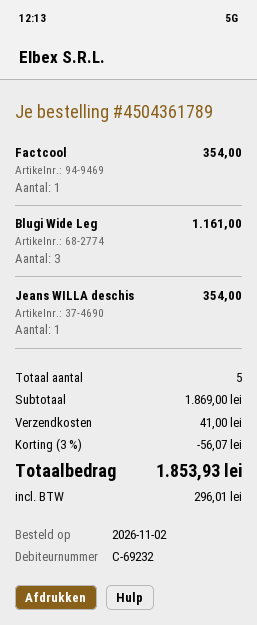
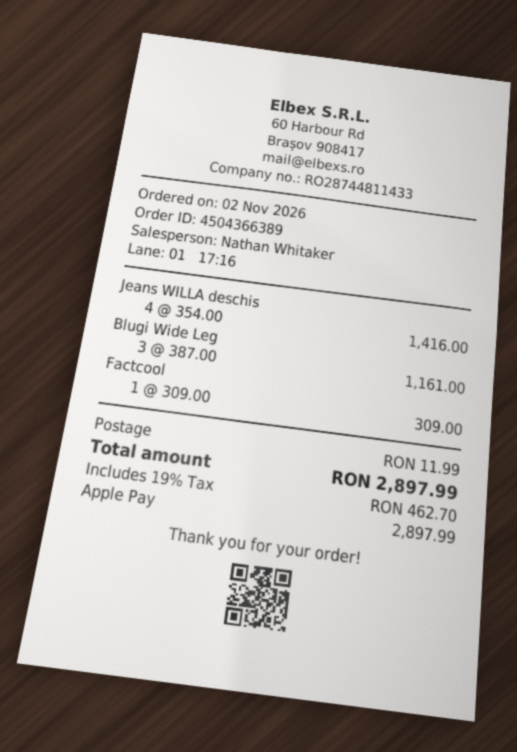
order number: 4504361789 -> 4504366389
Factcool: 1 for 354.00 -> 1 for 309.00
Jeans WILLA deschis: 1 for 354.00 -> 4 for 1416.00
discount: 3% = 56.07 -> none
shipping: 41.00 -> 11.99
tax: 296.01 -> 462.70
total: 1853.93 -> 2897.99

